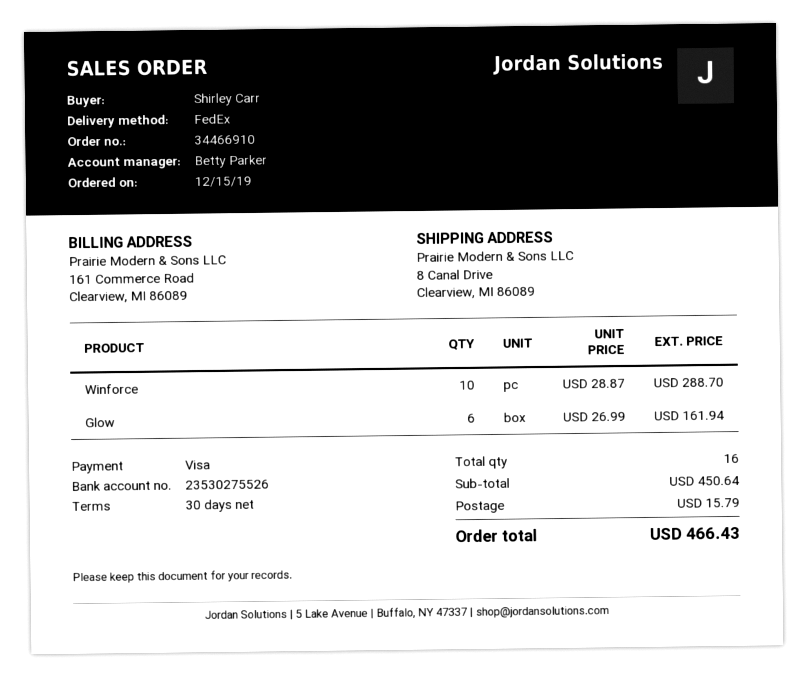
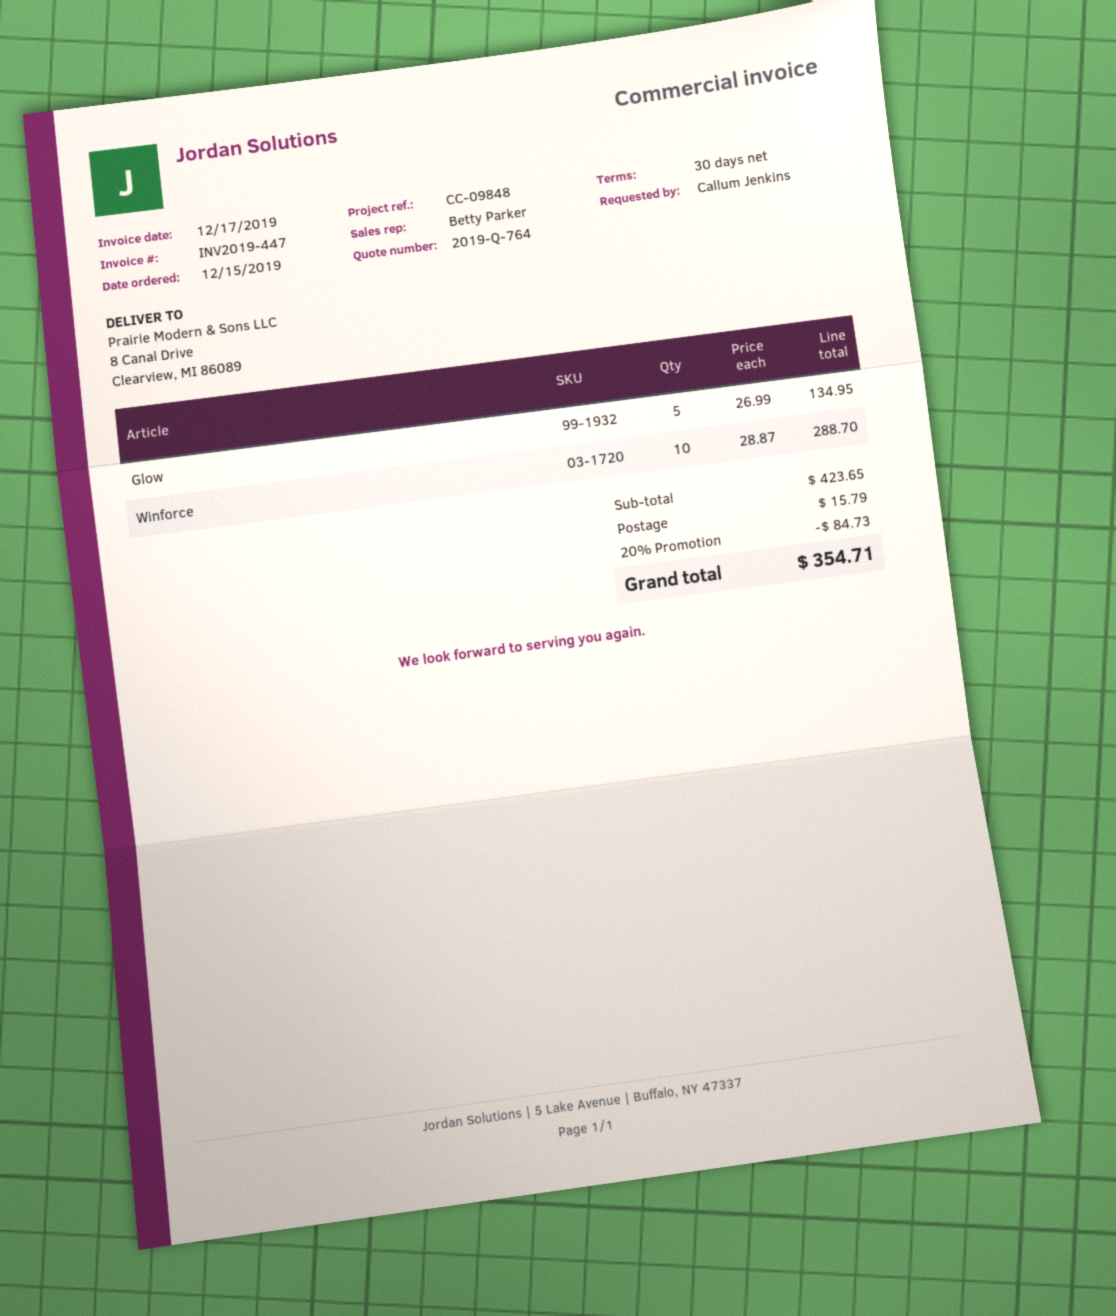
ordered by: Shirley Carr -> Callum Jenkins
Glow: 6 x 26.99 = 161.94 -> 5 x 26.99 = 134.95
subtotal: 450.64 -> 423.65
discount: none -> 20% = 84.73
total: 466.43 -> 354.71

